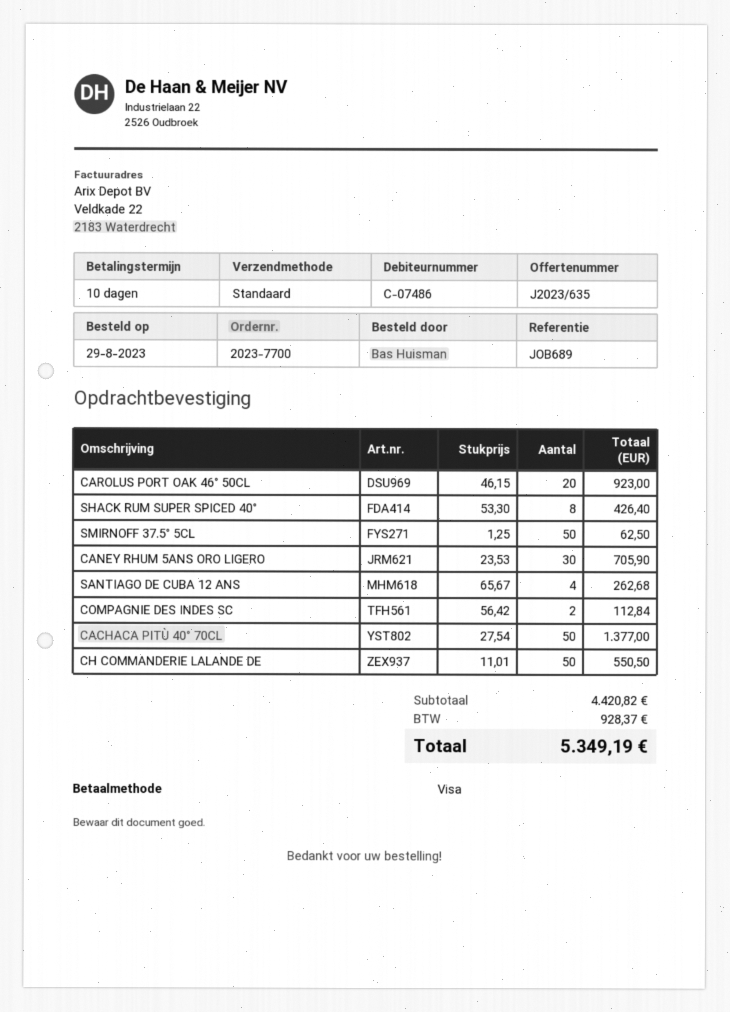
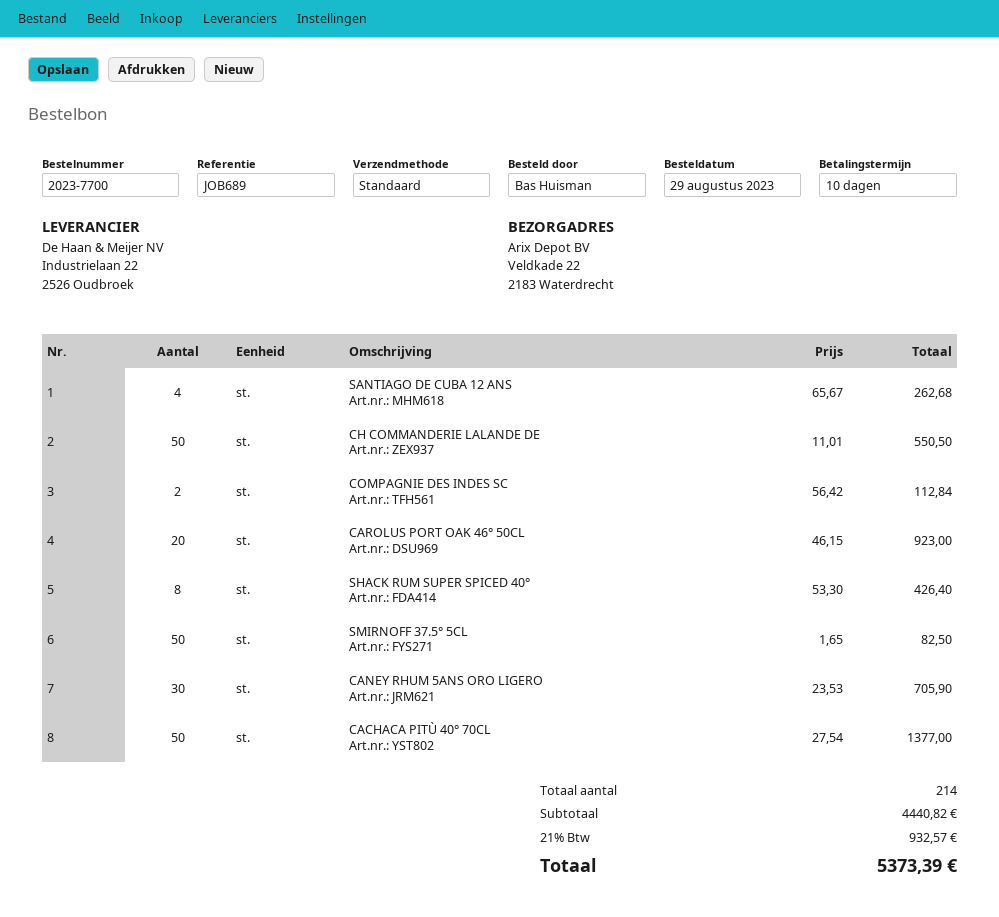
SMIRNOFF 37.5° 5CL: 50 x 1.25 = 62.50 -> 50 x 1.65 = 82.50
subtotal: 4420.82 -> 4440.82
tax: 928.37 -> 932.57
total: 5349.19 -> 5373.39

